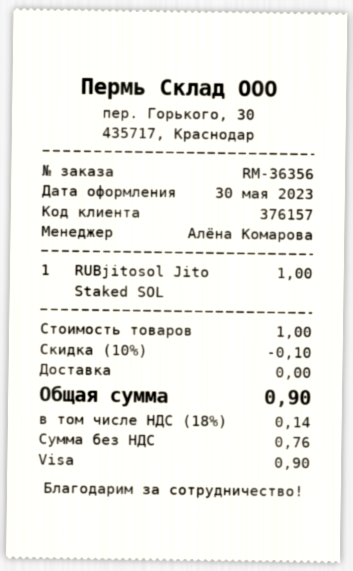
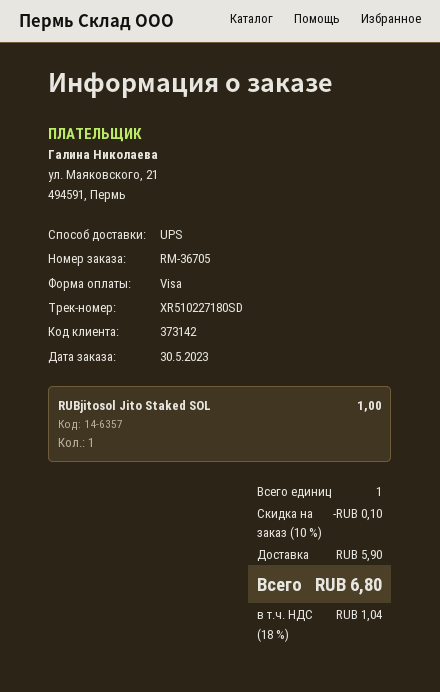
order number: RM-36356 -> RM-36705
customer number: 376157 -> 373142
shipping: 0.00 -> 5.90
tax: 18% = 0.14 -> 18% = 1.04
total: 0.90 -> 6.80

